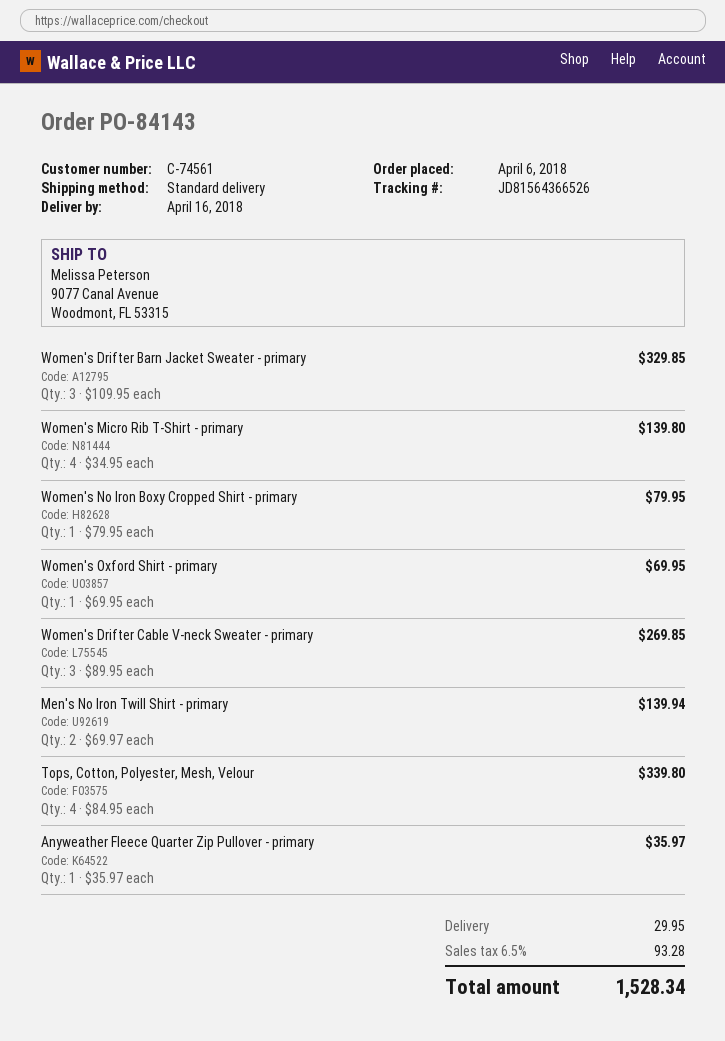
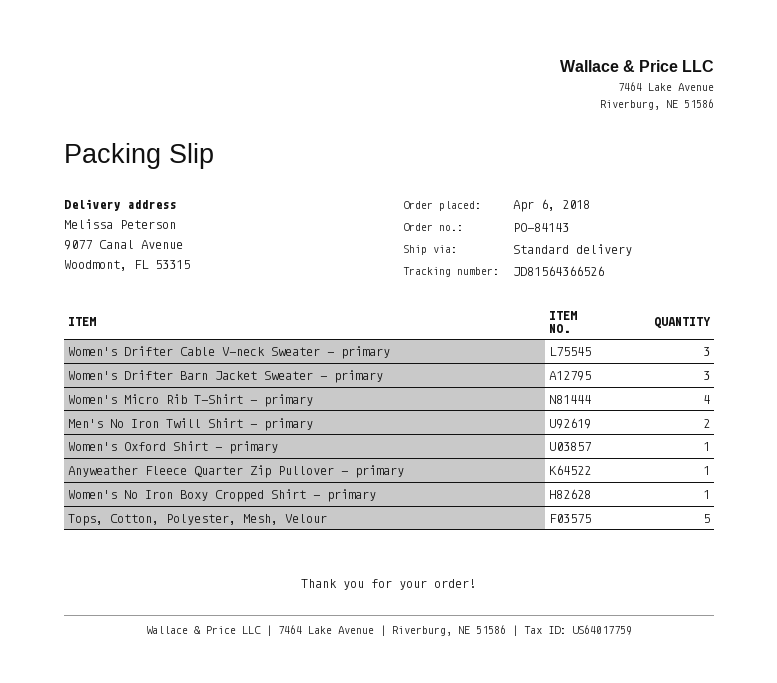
Tops, Cotton, Polyester, Mesh, Velour: 4 -> 5

